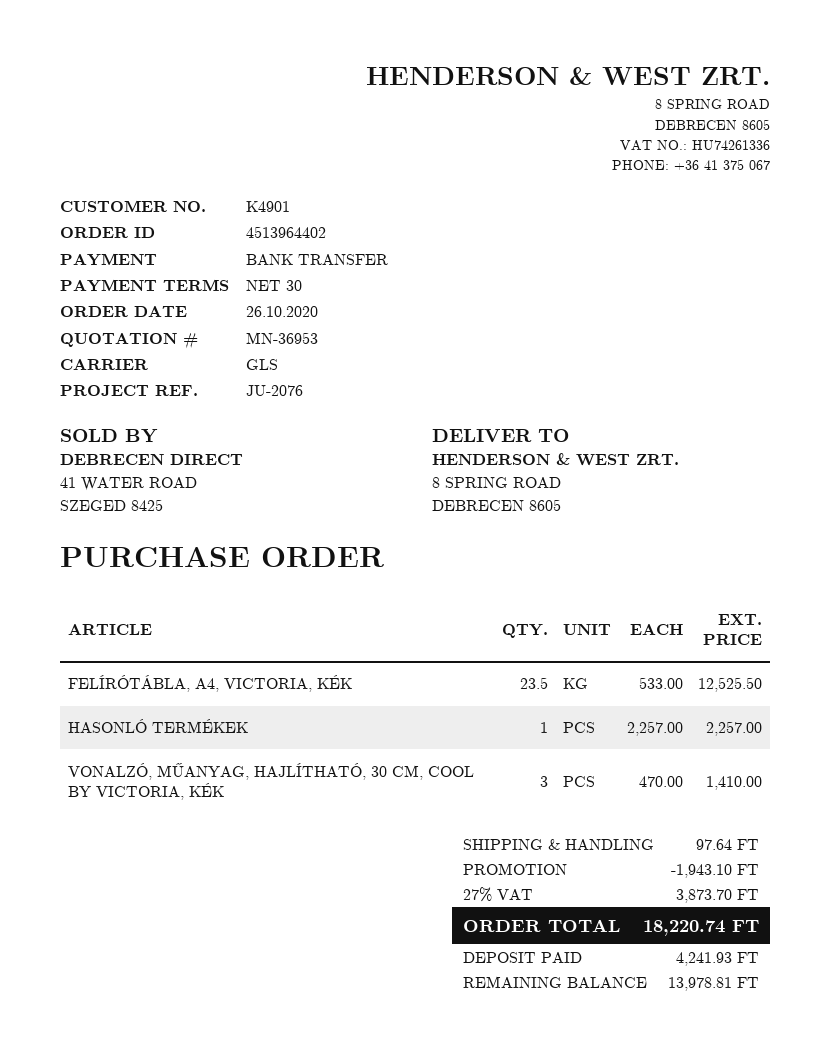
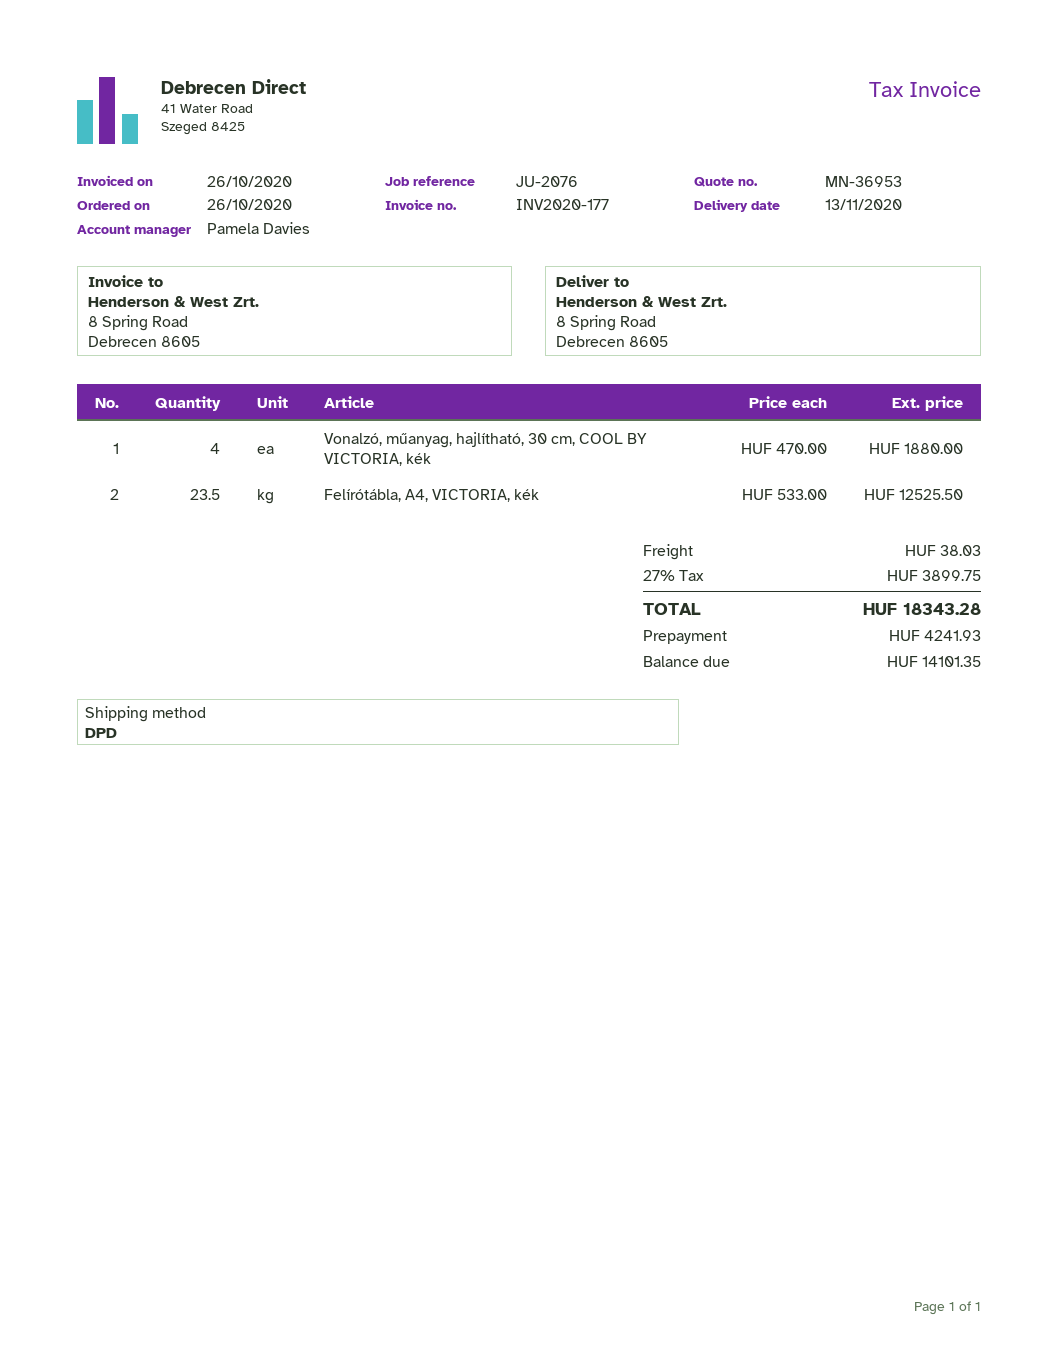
shipping method: GLS -> DPD
HASONLÓ TERMÉKEK: 1 x 2257.00 = 2257.00 -> none
VONALZÓ, MŰANYAG, HAJLÍTHATÓ, 30 CM, COOL BY VICTORIA, KÉK: 3 x 470.00 = 1410.00 -> 4 x 470.00 = 1880.00
discount: 1943.10 -> none
shipping: 97.64 -> 38.03
tax: 27% = 3873.70 -> 27% = 3899.75
total: 18220.74 -> 18343.28
balance: 13978.81 -> 14101.35

